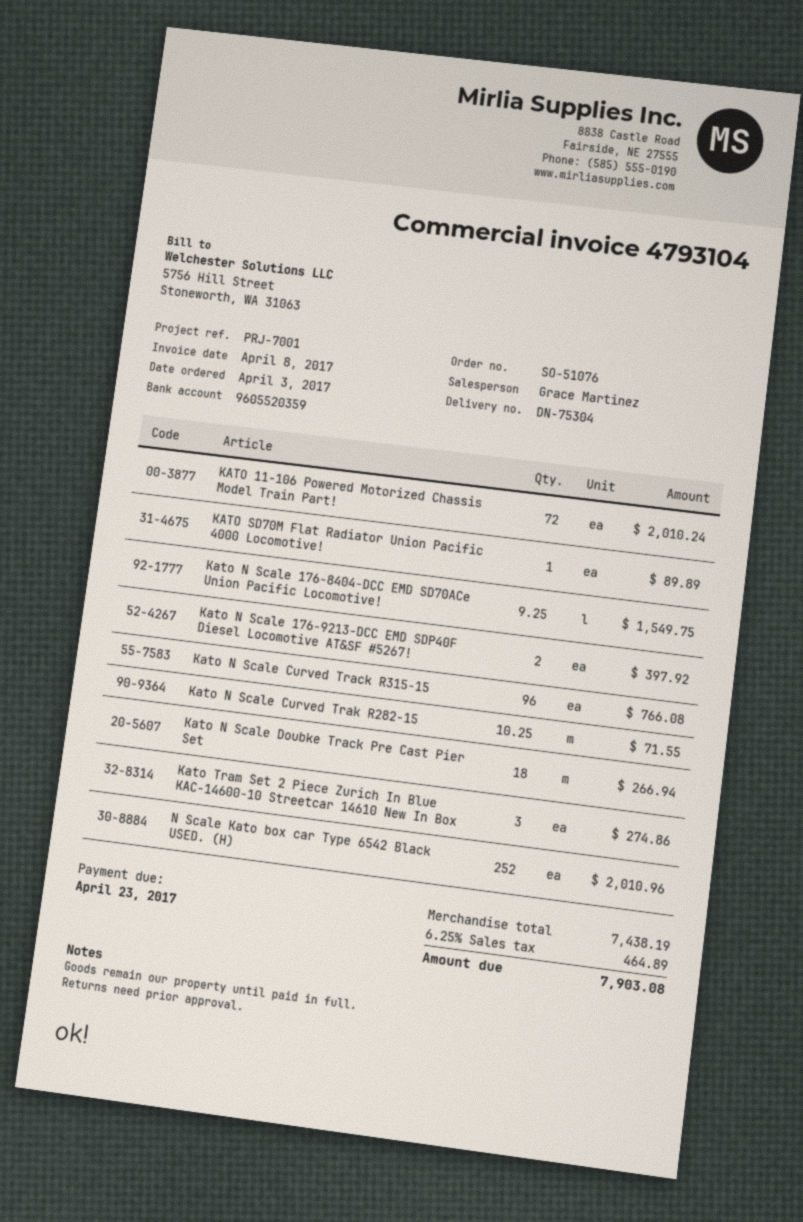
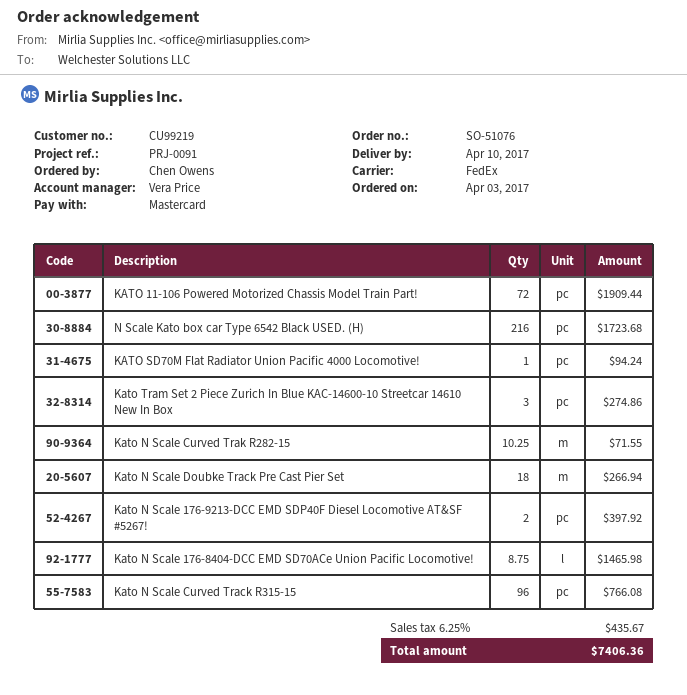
reference: PRJ-7001 -> PRJ-0091
sales rep: Grace Martinez -> Vera Price
KATO 11-106 Powered Motorized Chassis Model Train Part!: 72 for 2010.24 -> 72 for 1909.44
KATO SD70M Flat Radiator Union Pacific 4000 Locomotive!: 1 for 89.89 -> 1 for 94.24
Kato N Scale 176-8404-DCC EMD SD70ACe Union Pacific Locomotive!: 9.25 for 1549.75 -> 8.75 for 1465.98
N Scale Kato box car Type 6542 Black USED. (H): 252 for 2010.96 -> 216 for 1723.68
tax: 6.25% = 464.89 -> 6.25% = 435.67
total: 7903.08 -> 7406.36

